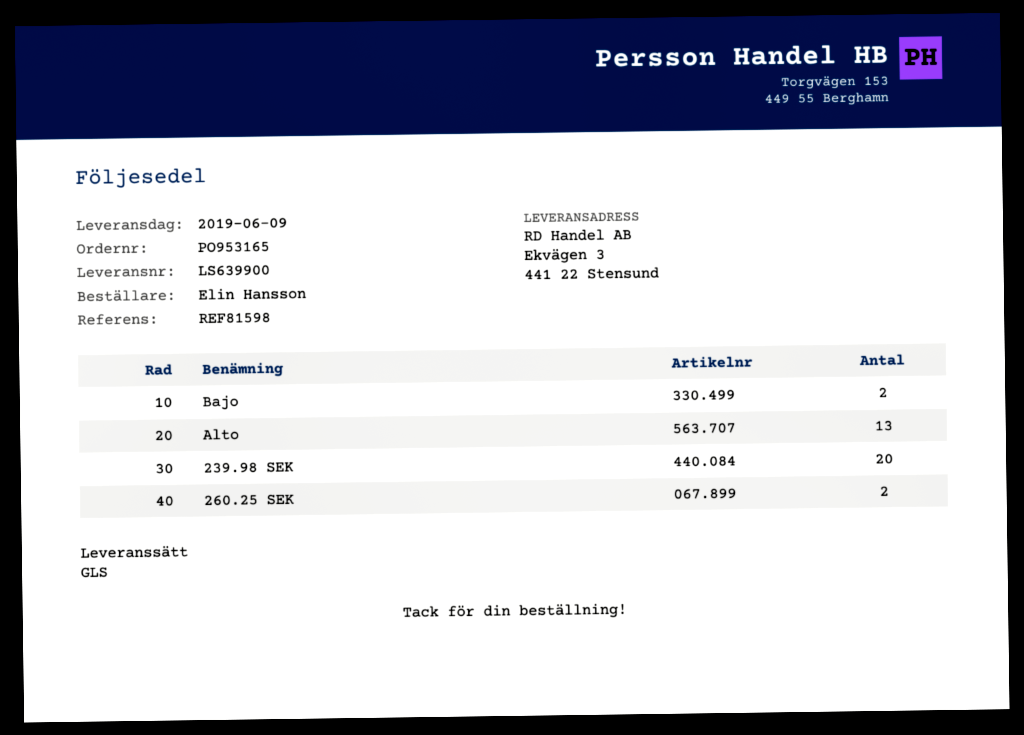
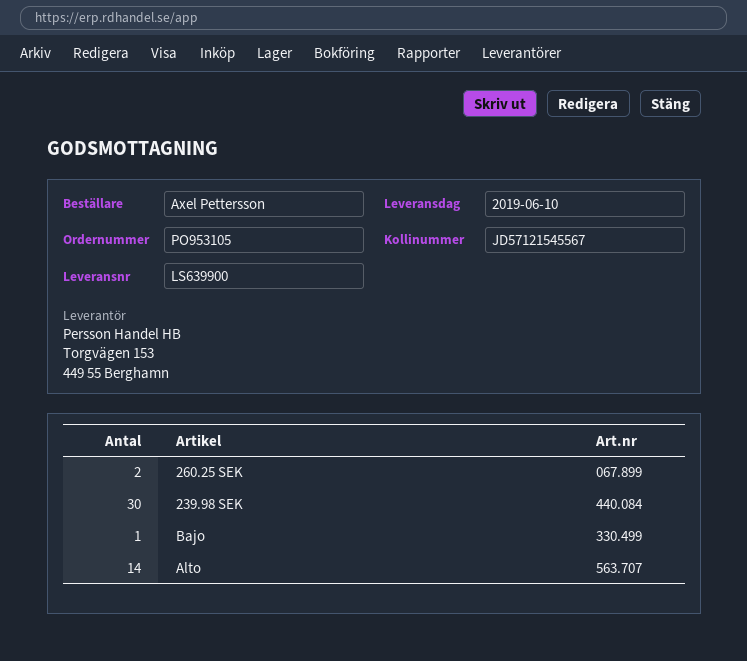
order number: PO953165 -> PO953105
delivery date: 2019-06-09 -> 2019-06-10
ordered by: Elin Hansson -> Axel Pettersson
Bajo: 2 -> 1
Alto: 13 -> 14
239.98 SEK: 20 -> 30

